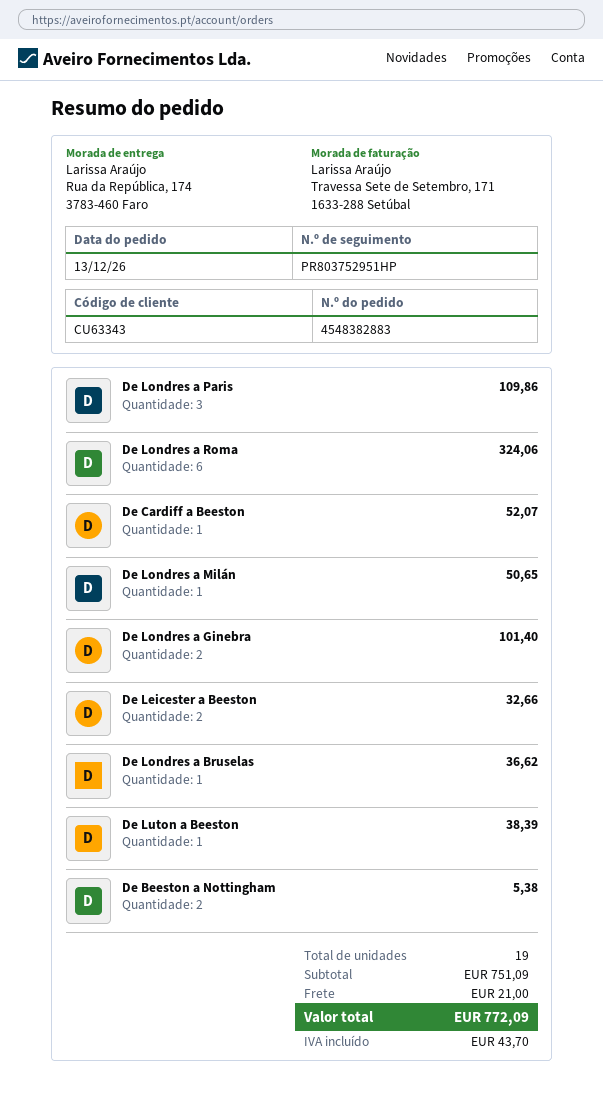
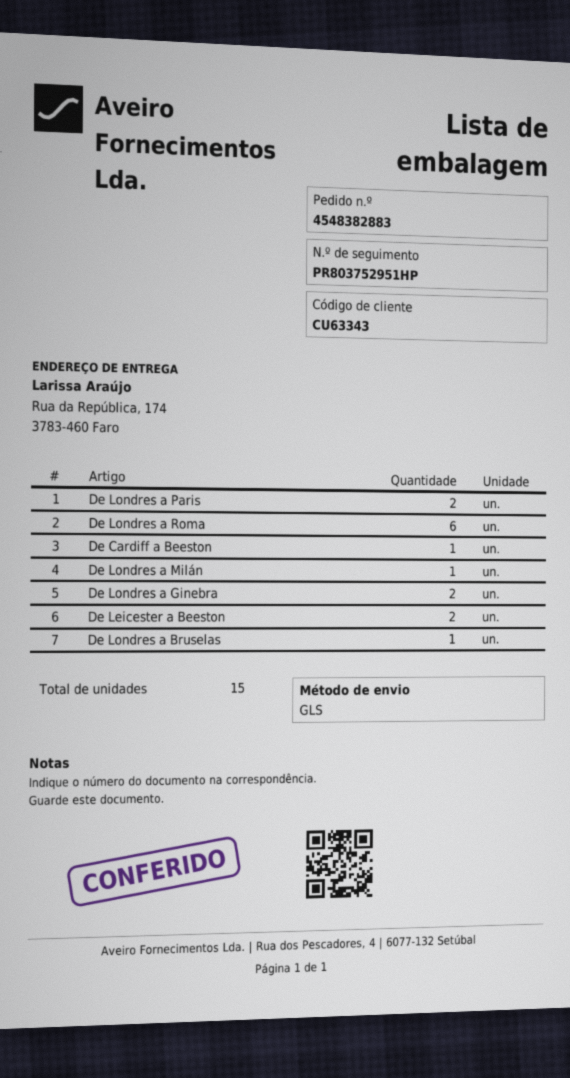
De Londres a Paris: 3 -> 2
De Luton a Beeston: 1 -> none
De Beeston a Nottingham: 2 -> none
total quantity: 19 -> 15

